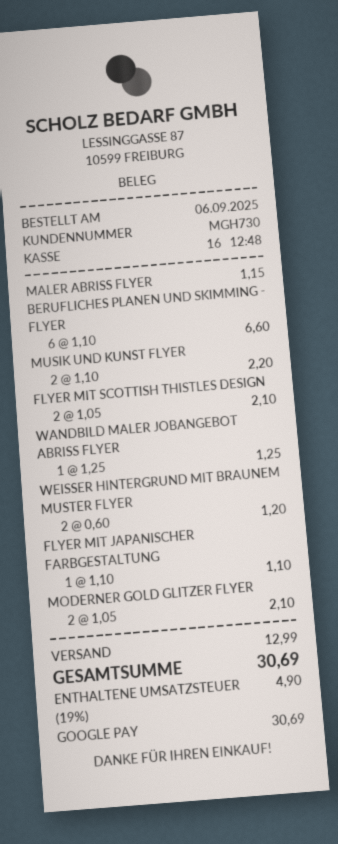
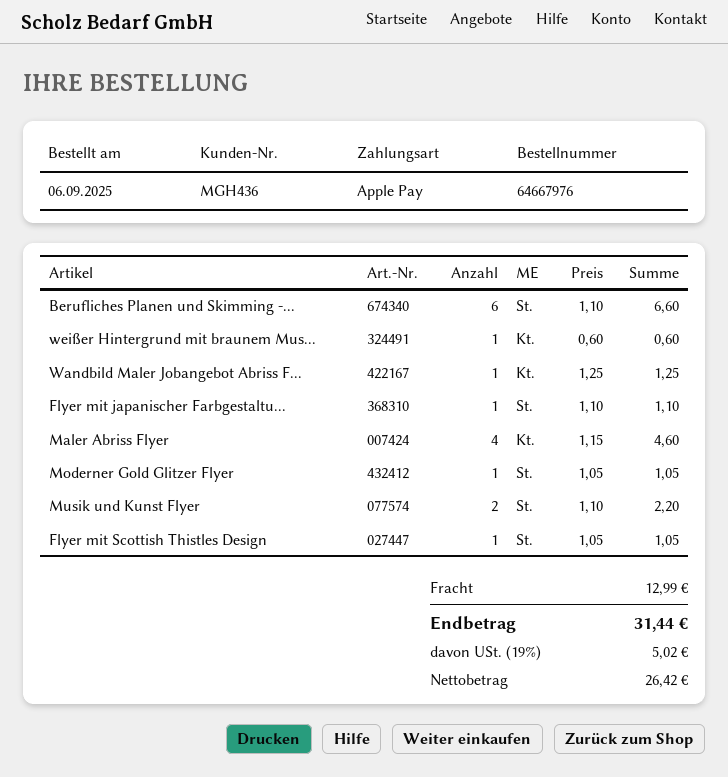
customer number: MGH730 -> MGH436
payment method: Google Pay -> Apple Pay
MALER ABRISS FLYER: 1 x 1.15 = 1.15 -> 4 x 1.15 = 4.60
FLYER MIT SCOTTISH THISTLES DESIGN: 2 x 1.05 = 2.10 -> 1 x 1.05 = 1.05
WEISSER HINTERGRUND MIT BRAUNEM MUSTER FLYER: 2 x 0.60 = 1.20 -> 1 x 0.60 = 0.60
MODERNER GOLD GLITZER FLYER: 2 x 1.05 = 2.10 -> 1 x 1.05 = 1.05
tax: 19% = 4.90 -> 19% = 5.02
total: 30.69 -> 31.44

